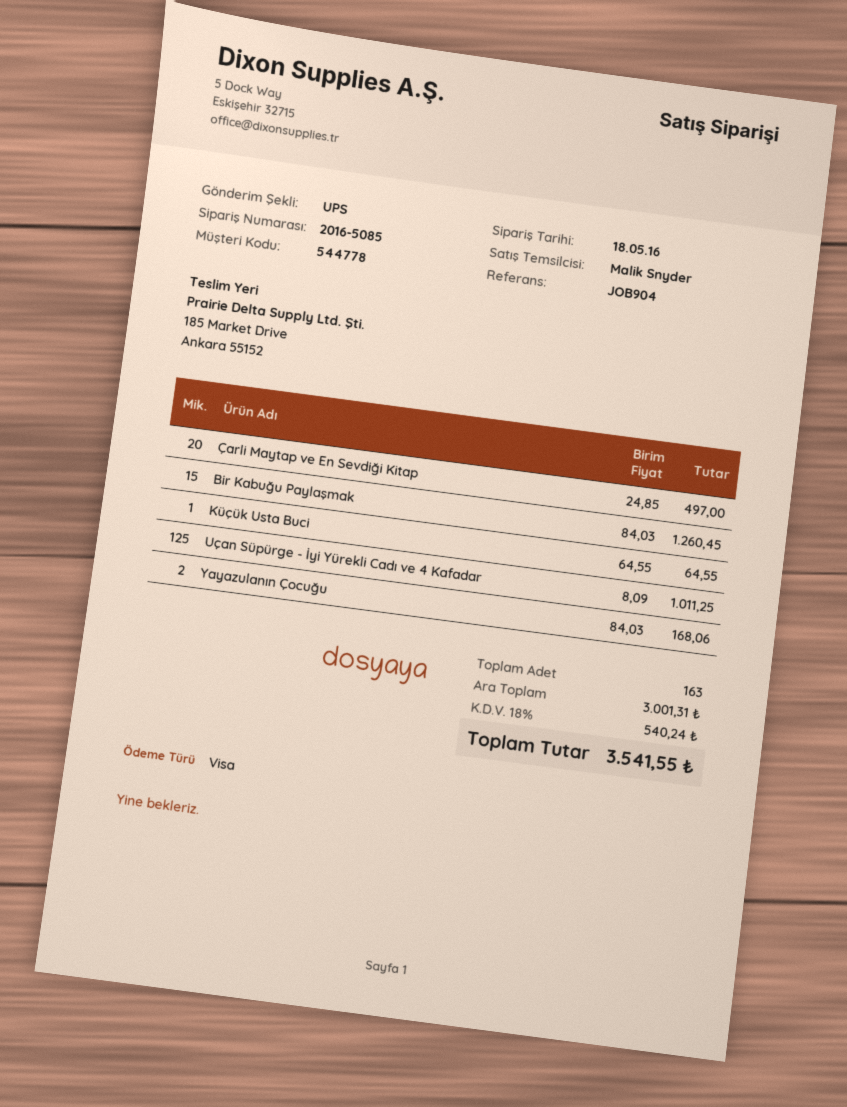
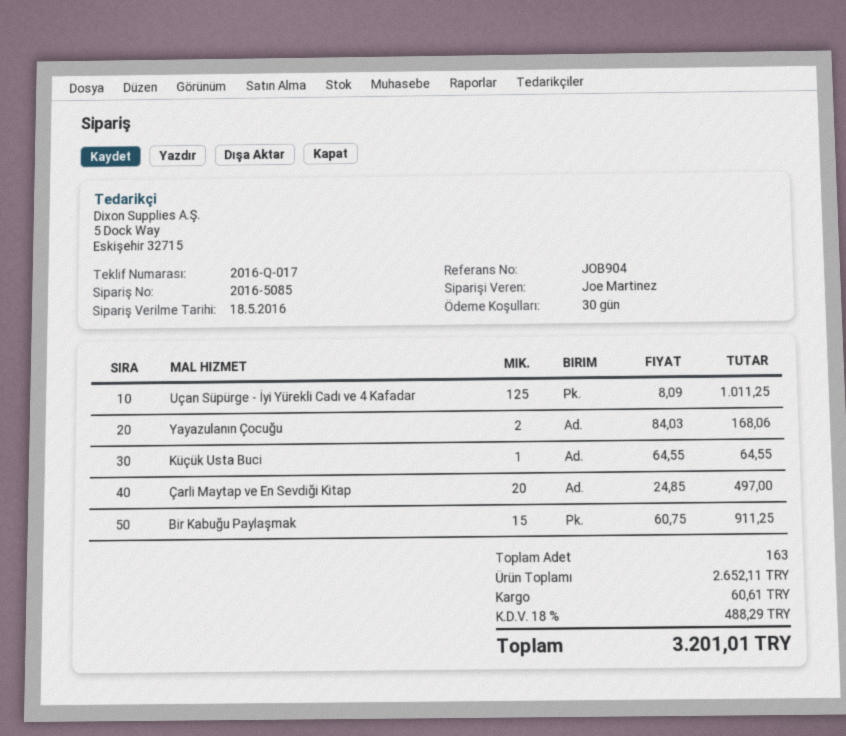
Bir Kabuğu Paylaşmak: 15 x 84.03 = 1260.45 -> 15 x 60.75 = 911.25
subtotal: 3001.31 -> 2652.11
shipping: none -> 60.61
tax: 18% = 540.24 -> 18% = 488.29
total: 3541.55 -> 3201.01

